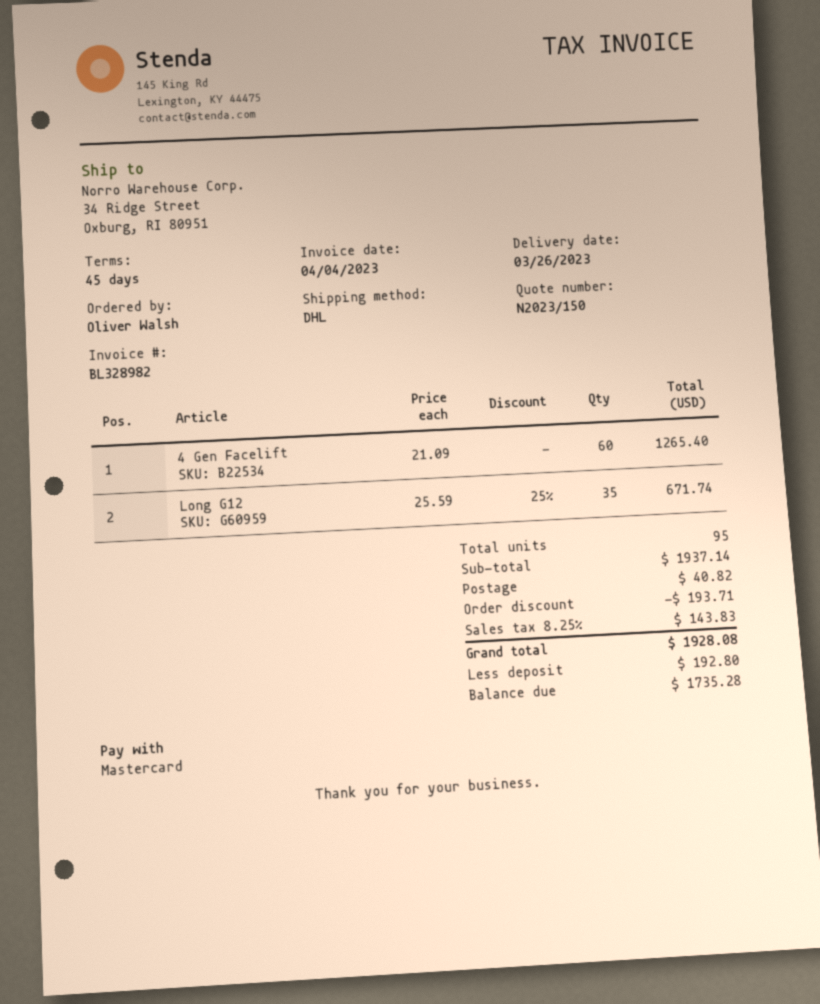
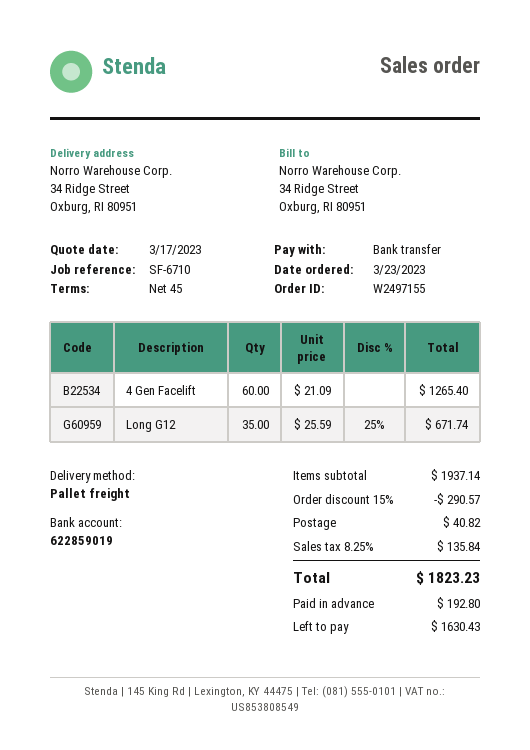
payment method: Mastercard -> bank transfer
shipping method: DHL -> pallet freight
discount: 193.71 -> 290.57
tax: 8.25% = 143.83 -> 8.25% = 135.84
total: 1928.08 -> 1823.23
balance: 1735.28 -> 1630.43

